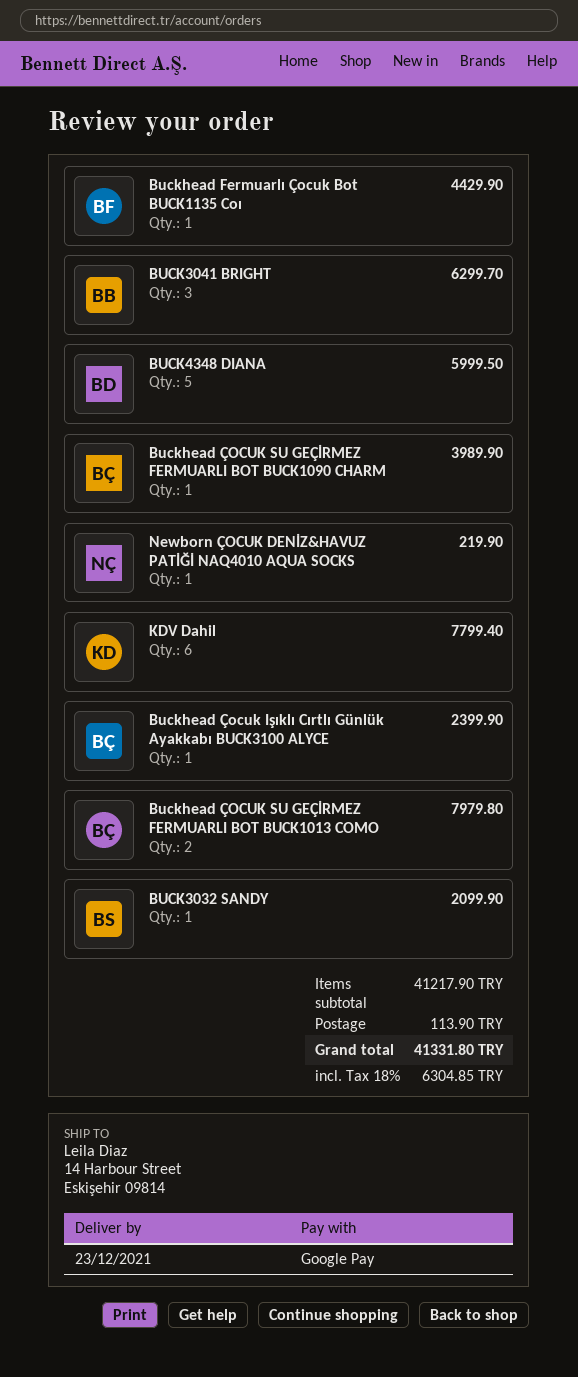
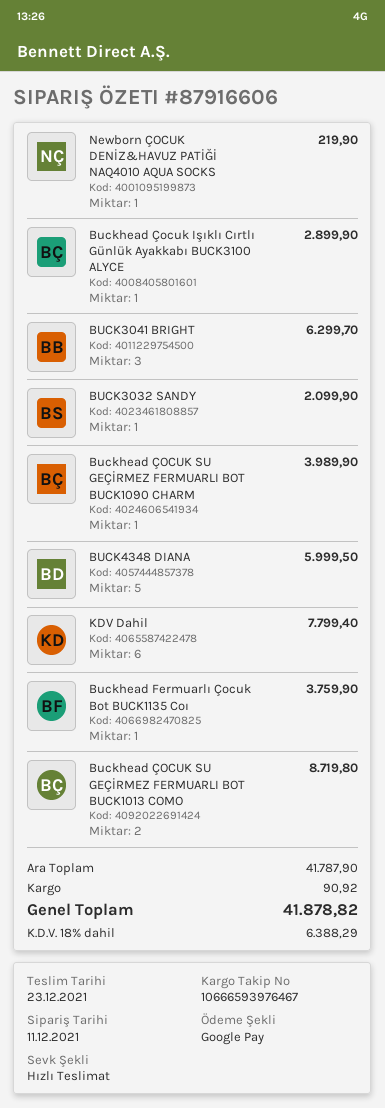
Buckhead Fermuarlı Çocuk Bot BUCK1135 Coı: 1 for 4429.90 -> 1 for 3759.90
Buckhead Çocuk Işıklı Cırtlı Günlük Ayakkabı BUCK3100 ALYCE: 1 for 2399.90 -> 1 for 2899.90
Buckhead ÇOCUK SU GEÇİRMEZ FERMUARLI BOT BUCK1013 COMO: 2 for 7979.80 -> 2 for 8719.80
subtotal: 41217.90 -> 41787.90
shipping: 113.90 -> 90.92
tax: 18% = 6304.85 -> 18% = 6388.29
total: 41331.80 -> 41878.82

